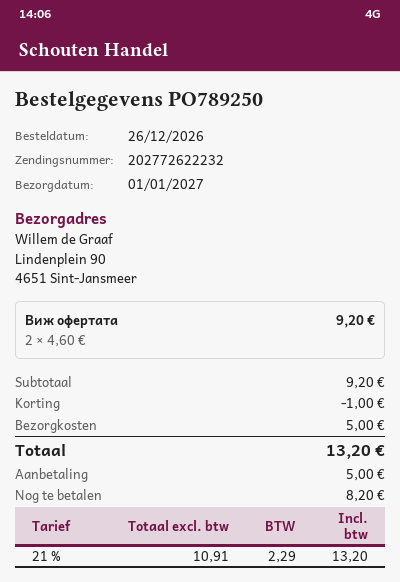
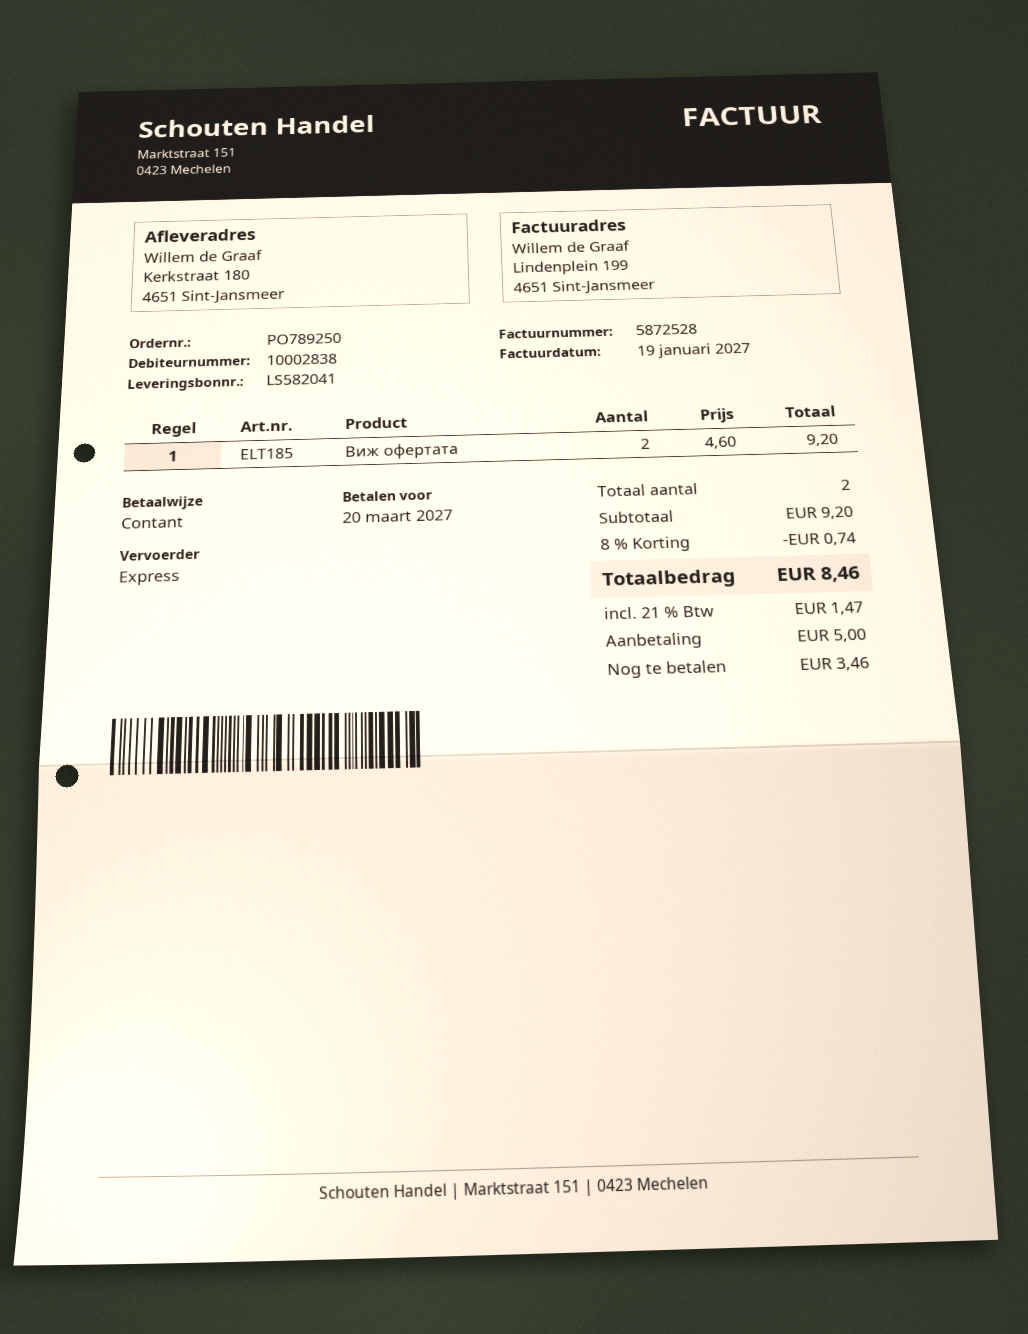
ship to: Lindenplein 90, 4651 Sint-Jansmeer -> Kerkstraat 180, 4651 Sint-Jansmeer
discount: 1.00 -> 0.74
shipping: 5.00 -> none
tax: 21% = 2.29 -> 21% = 1.47
total: 13.20 -> 8.46
balance: 8.20 -> 3.46

